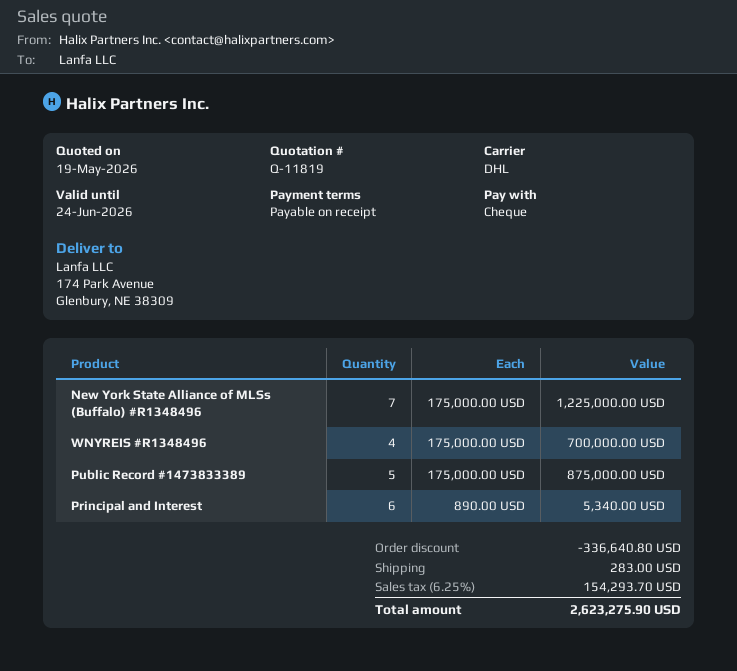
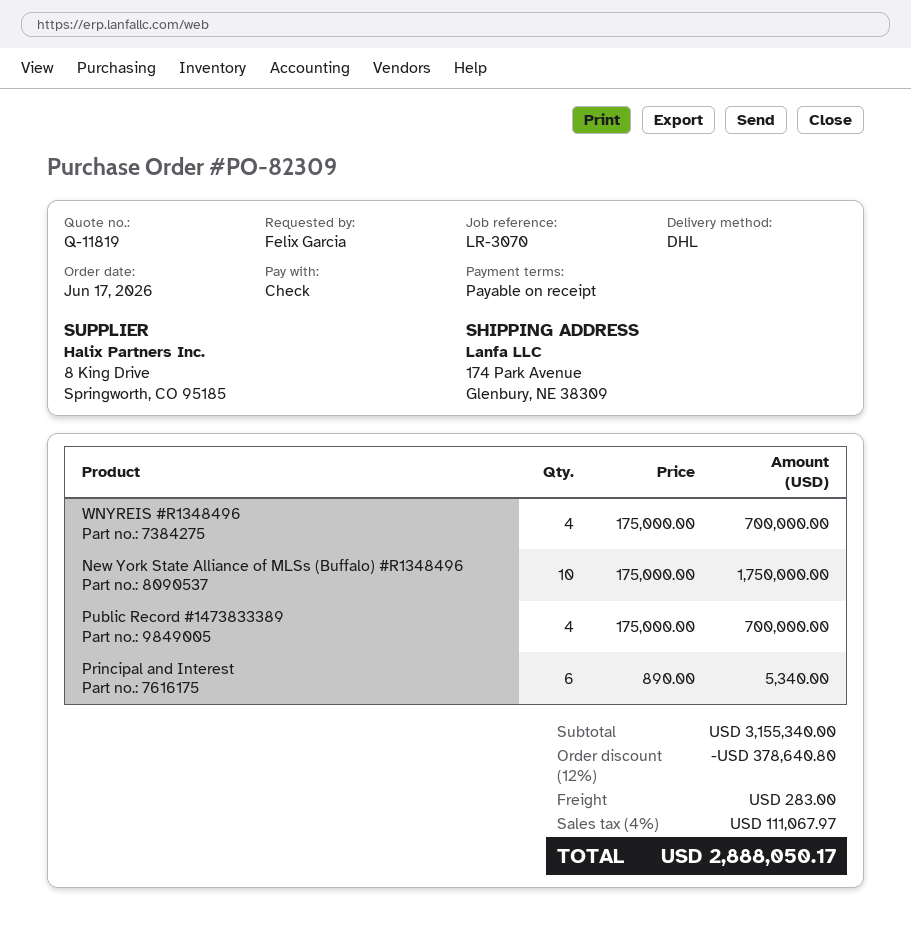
New York State Alliance of MLSs (Buffalo) #R1348496: 7 x 175000.00 = 1225000.00 -> 10 x 175000.00 = 1750000.00
Public Record #1473833389: 5 x 175000.00 = 875000.00 -> 4 x 175000.00 = 700000.00
discount: 336640.80 -> 378640.80
tax: 6.25% = 154293.70 -> 4% = 111067.97
total: 2623275.90 -> 2888050.17

